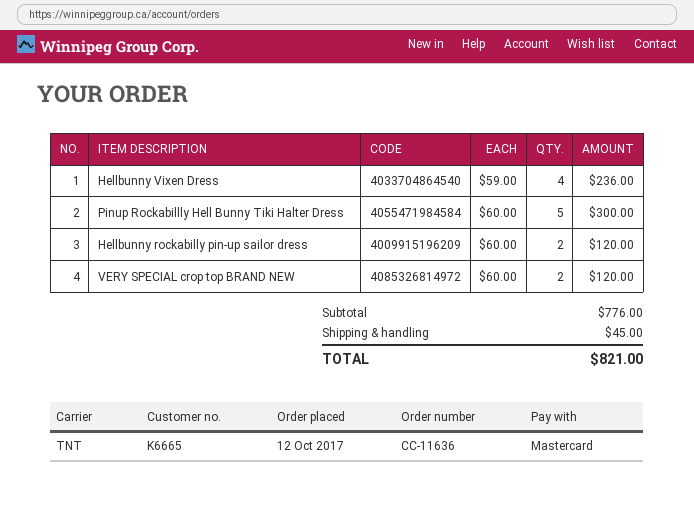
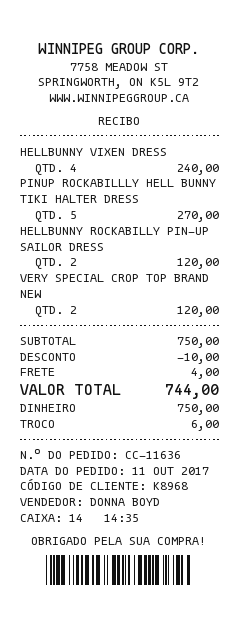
order date: 2017-10-12 -> 2017-10-11
customer number: K6665 -> K8968
payment method: Mastercard -> cash
Hellbunny Vixen Dress: 4 for 236.00 -> 4 for 240.00
Pinup Rockabillly Hell Bunny Tiki Halter Dress: 5 for 300.00 -> 5 for 270.00
subtotal: 776.00 -> 750.00
discount: none -> 10.00
shipping: 45.00 -> 4.00
total: 821.00 -> 744.00

